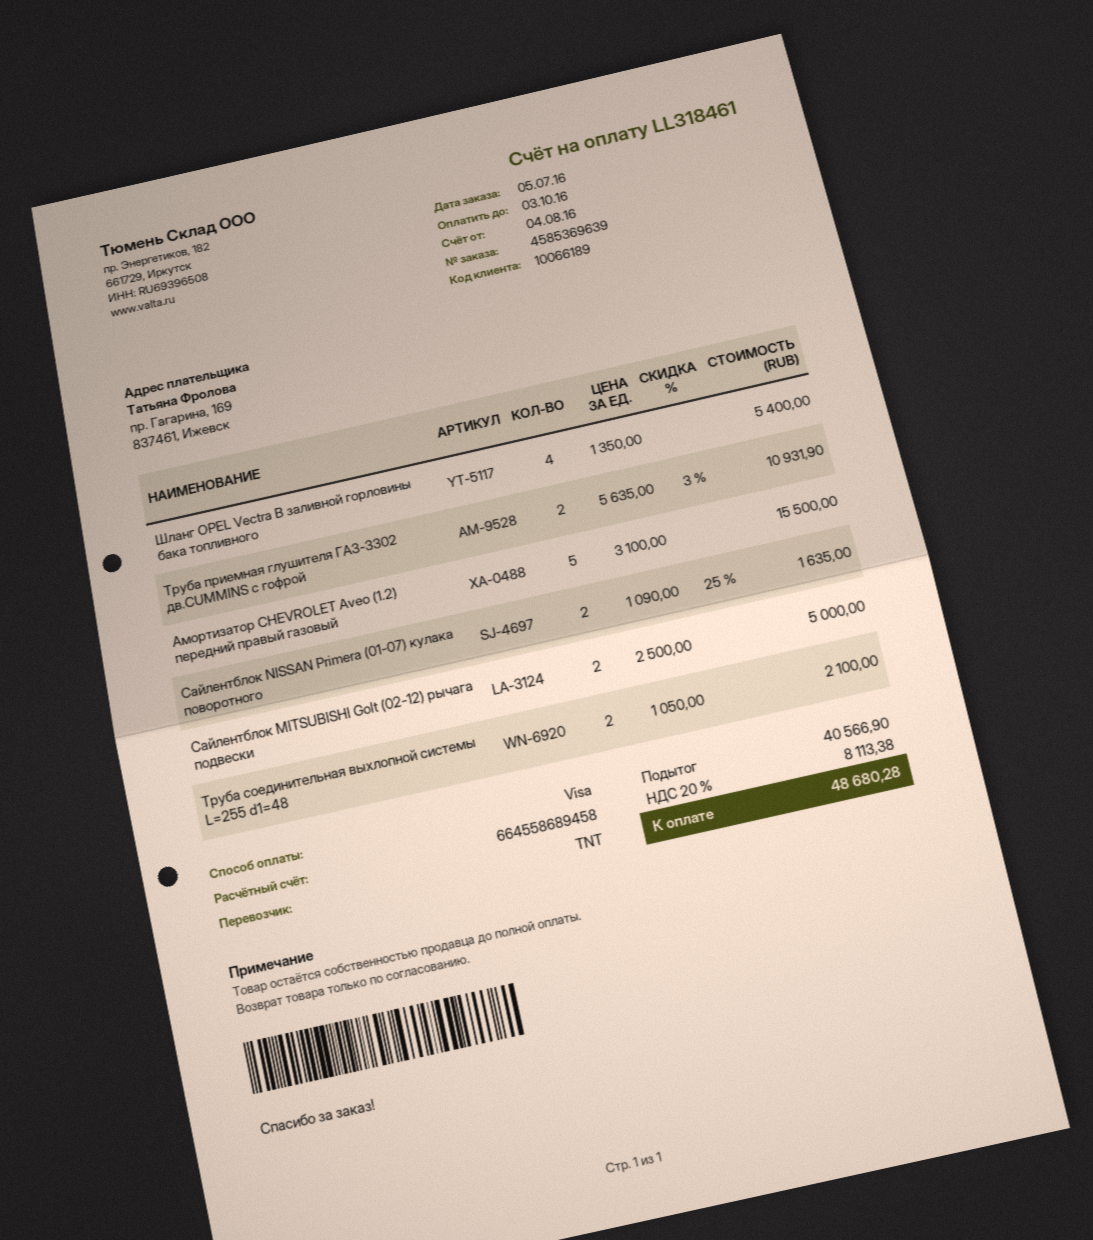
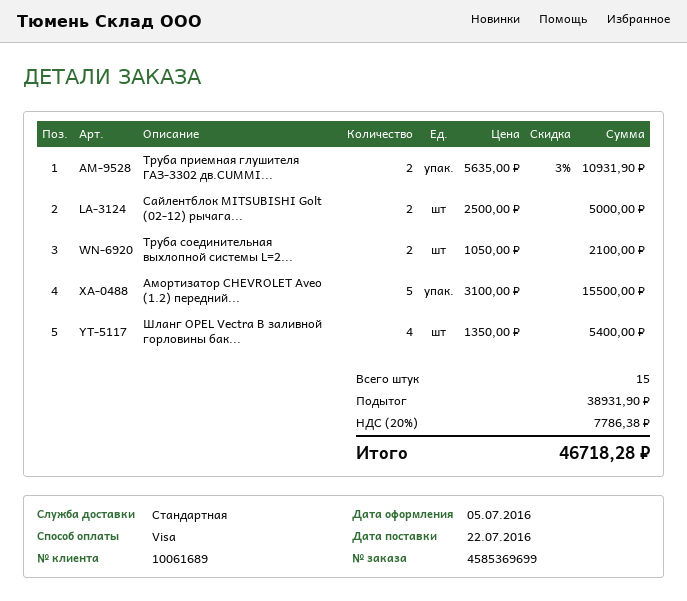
order number: 4585369639 -> 4585369699
customer number: 10066189 -> 10061689
shipping method: TNT -> standard
Сайлентблок NISSAN Primera (01-07) кулака поворотного: 2 x 1090.00 - 25% = 1635.00 -> none
subtotal: 40566.90 -> 38931.90
tax: 20% = 8113.38 -> 20% = 7786.38
total: 48680.28 -> 46718.28

